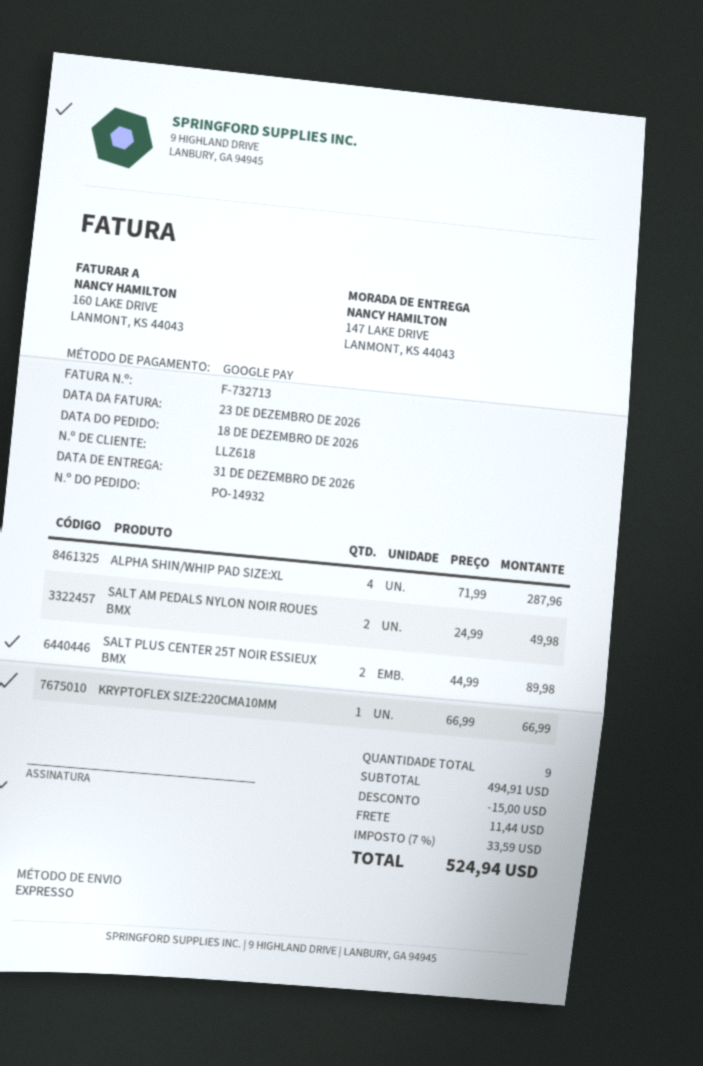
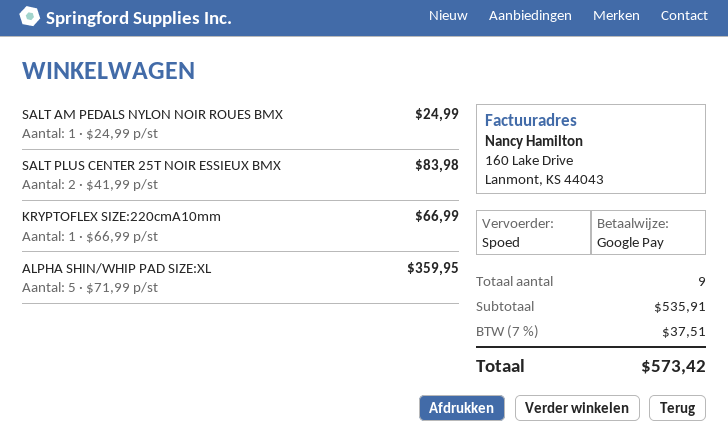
ALPHA SHIN/WHIP PAD SIZE:XL: 4 x 71.99 = 287.96 -> 5 x 71.99 = 359.95
SALT AM PEDALS NYLON NOIR ROUES BMX: 2 x 24.99 = 49.98 -> 1 x 24.99 = 24.99
SALT PLUS CENTER 25T NOIR ESSIEUX BMX: 2 x 44.99 = 89.98 -> 2 x 41.99 = 83.98
subtotal: 494.91 -> 535.91
discount: 15.00 -> none
shipping: 11.44 -> none
tax: 7% = 33.59 -> 7% = 37.51
total: 524.94 -> 573.42

